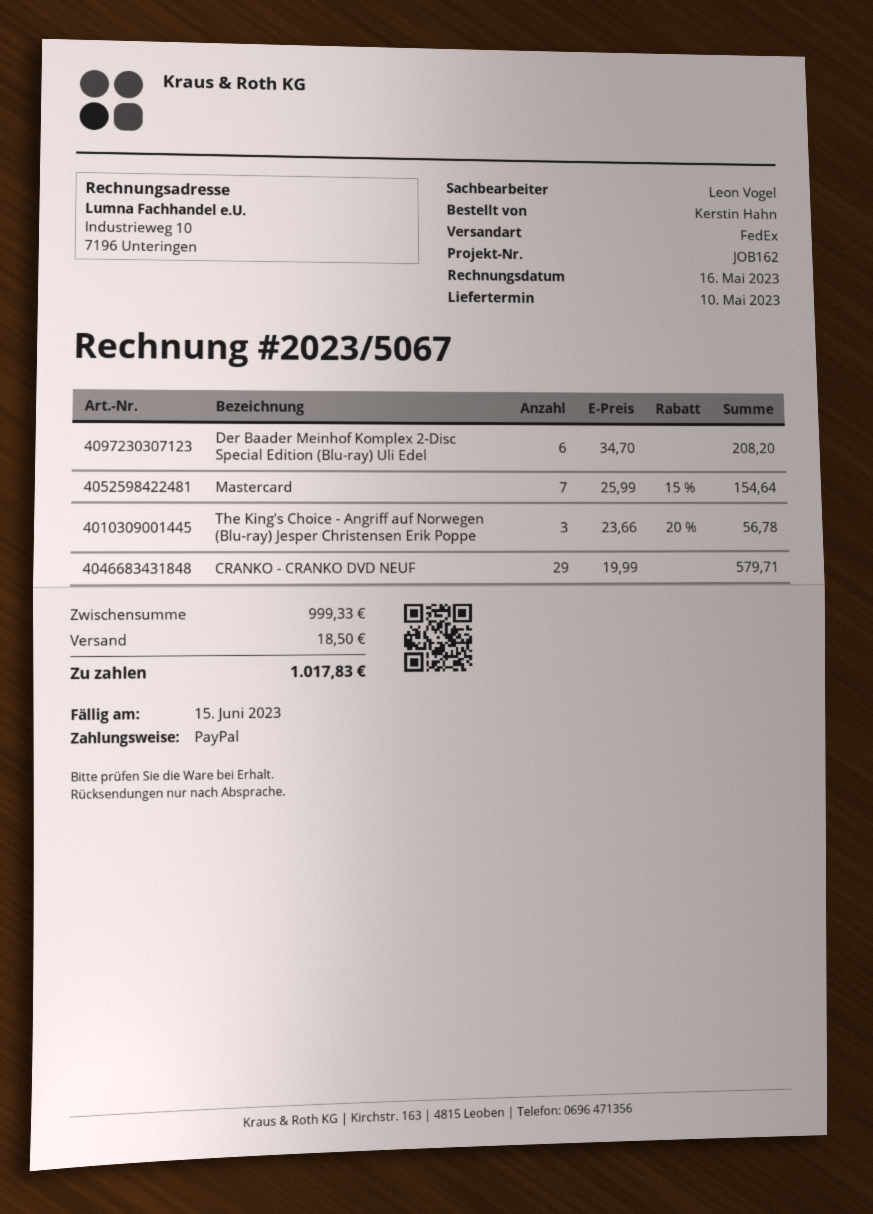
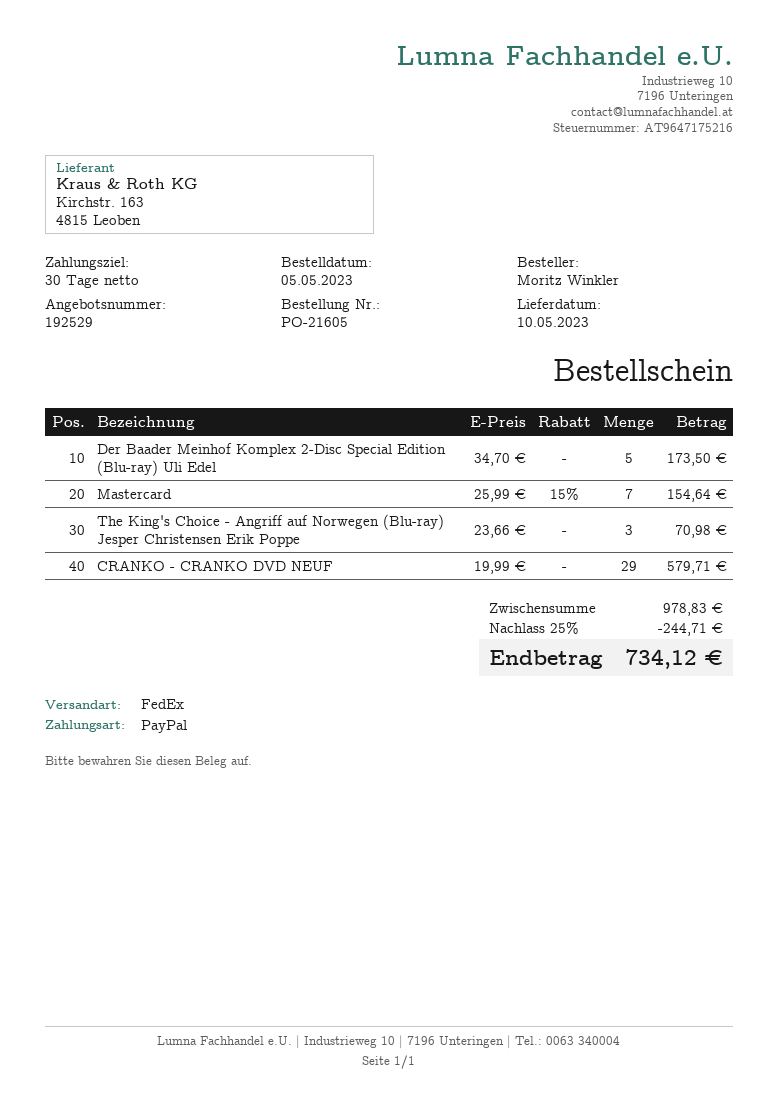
ordered by: Kerstin Hahn -> Moritz Winkler
Der Baader Meinhof Komplex 2-Disc Special Edition (Blu-ray) Uli Edel: 6 x 34.70 = 208.20 -> 5 x 34.70 = 173.50
The King's Choice - Angriff auf Norwegen (Blu-ray) Jesper Christensen Erik Poppe: 3 x 23.66 - 20% = 56.78 -> 3 x 23.66 = 70.98
subtotal: 999.33 -> 978.83
discount: none -> 25% = 244.71
shipping: 18.50 -> none
total: 1017.83 -> 734.12

